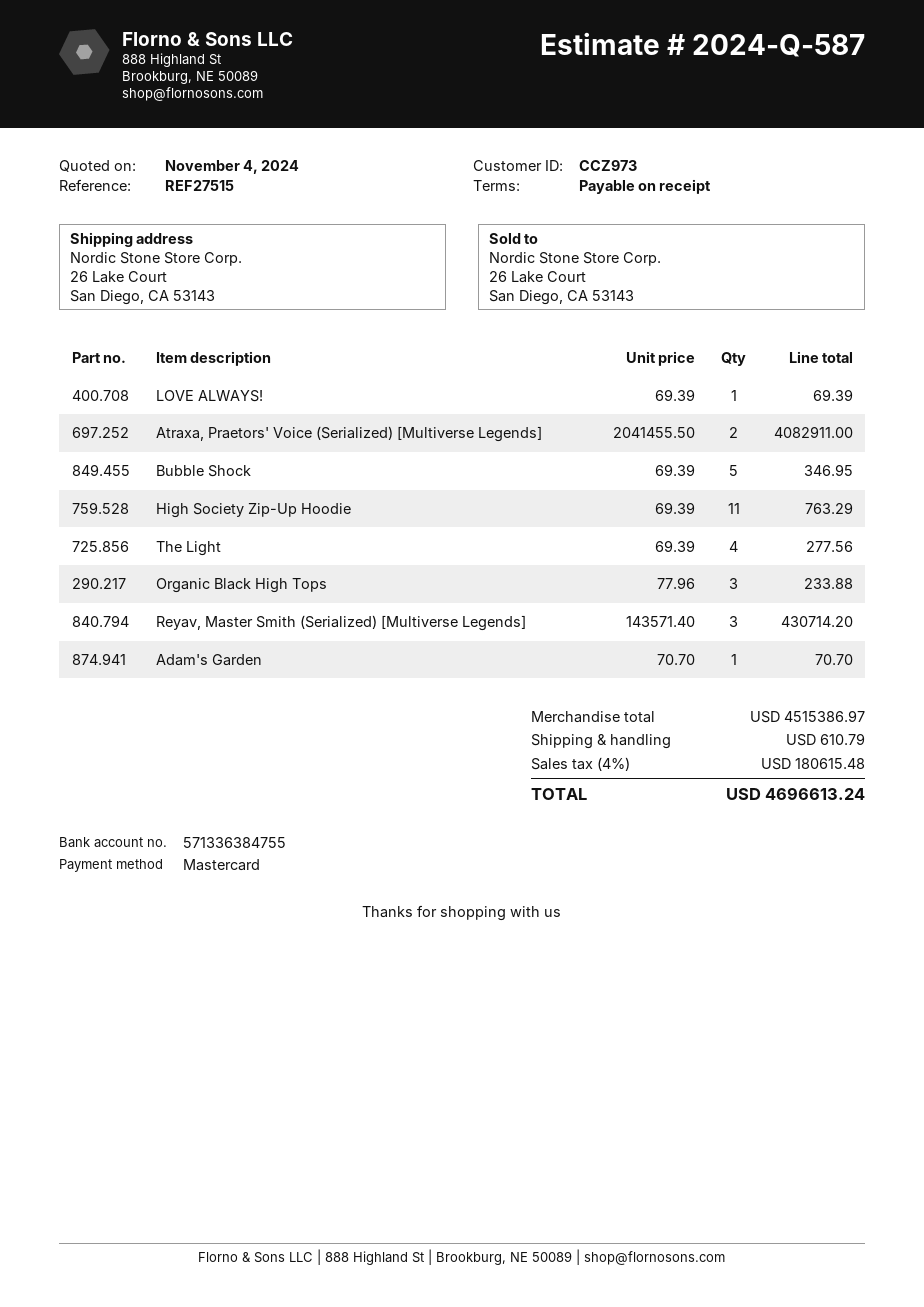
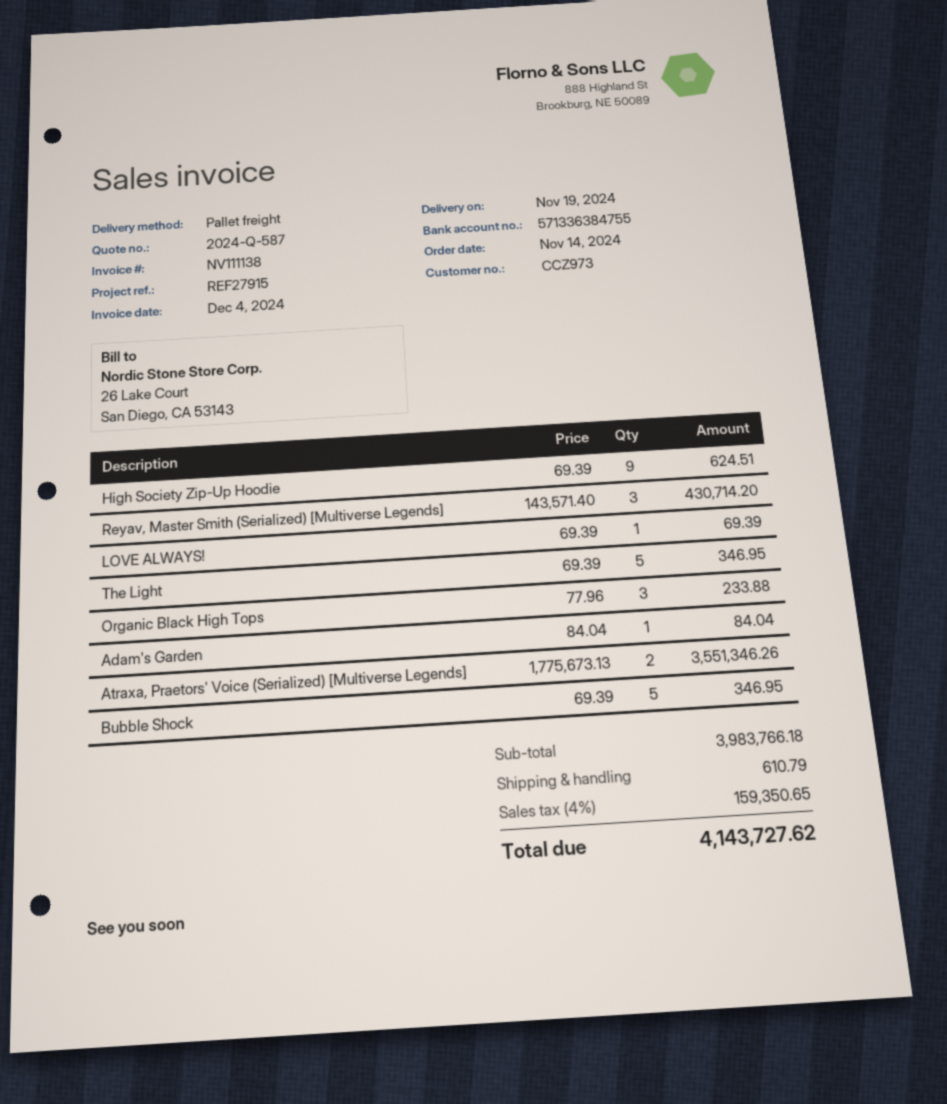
reference: REF27515 -> REF27915
Atraxa, Praetors' Voice (Serialized) [Multiverse Legends]: 2 x 2041455.50 = 4082911.00 -> 2 x 1775673.13 = 3551346.26
High Society Zip-Up Hoodie: 11 x 69.39 = 763.29 -> 9 x 69.39 = 624.51
The Light: 4 x 69.39 = 277.56 -> 5 x 69.39 = 346.95
Adam's Garden: 1 x 70.70 = 70.70 -> 1 x 84.04 = 84.04
subtotal: 4515386.97 -> 3983766.18
tax: 4% = 180615.48 -> 4% = 159350.65
total: 4696613.24 -> 4143727.62

